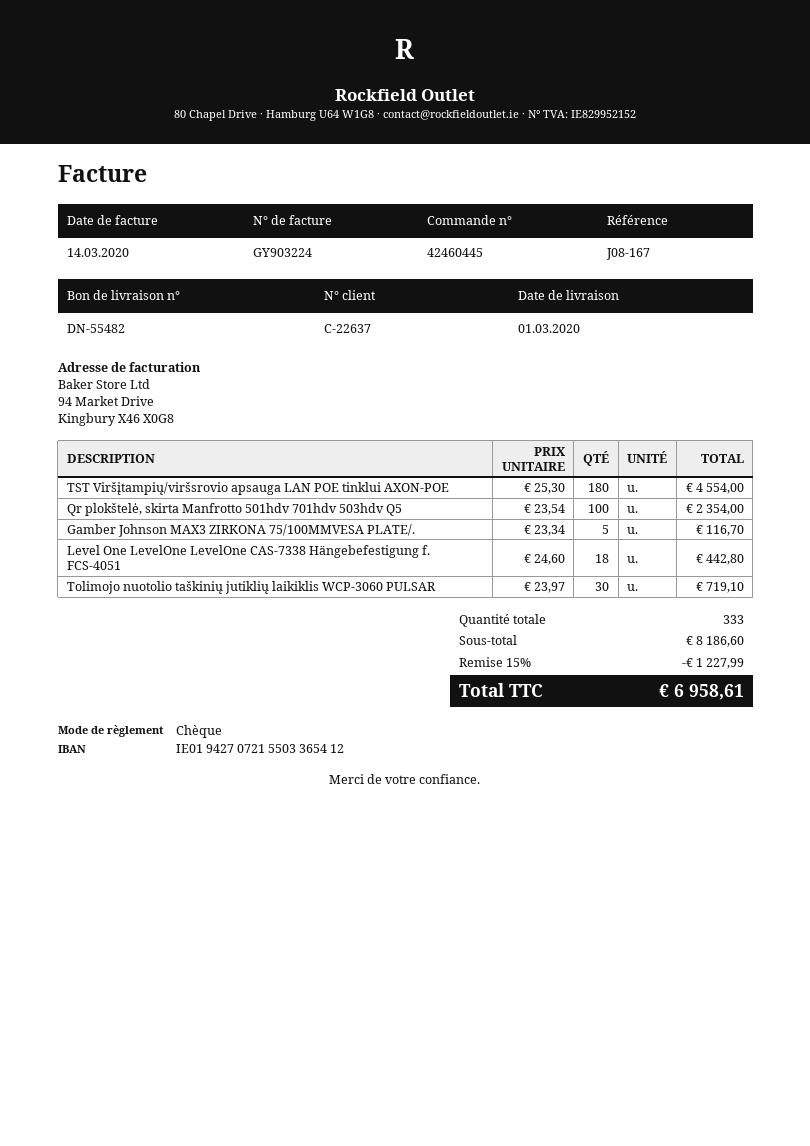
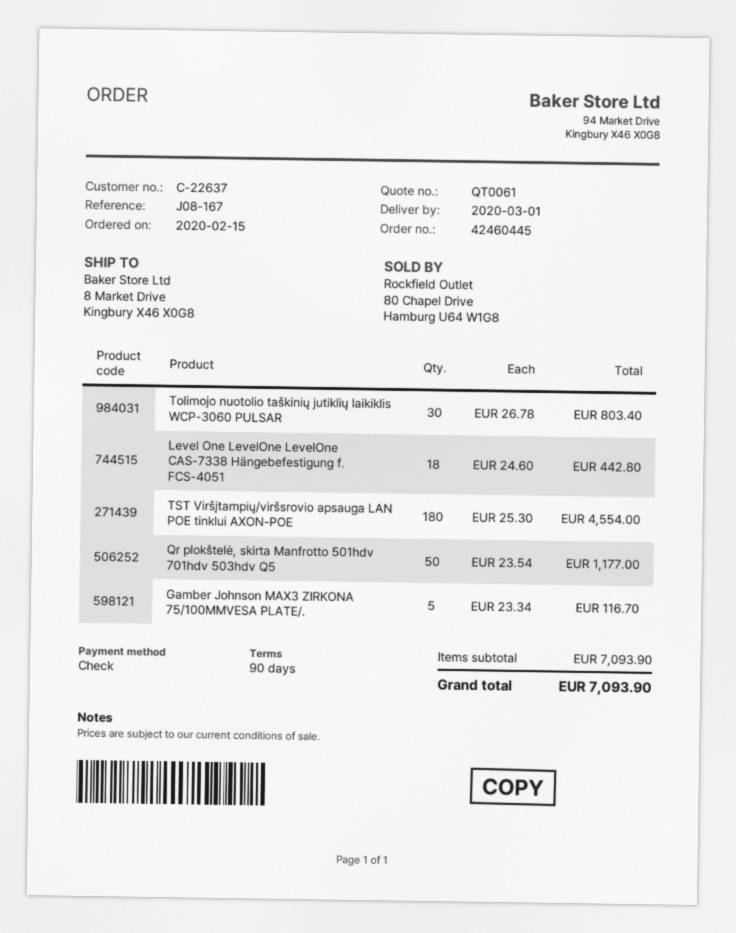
Qr plokštelė, skirta Manfrotto 501hdv 701hdv 503hdv Q5: 100 x 23.54 = 2354.00 -> 50 x 23.54 = 1177.00
Tolimojo nuotolio taškinių jutiklių laikiklis WCP-3060 PULSAR: 30 x 23.97 = 719.10 -> 30 x 26.78 = 803.40
subtotal: 8186.60 -> 7093.90
discount: 15% = 1227.99 -> none
total: 6958.61 -> 7093.90

